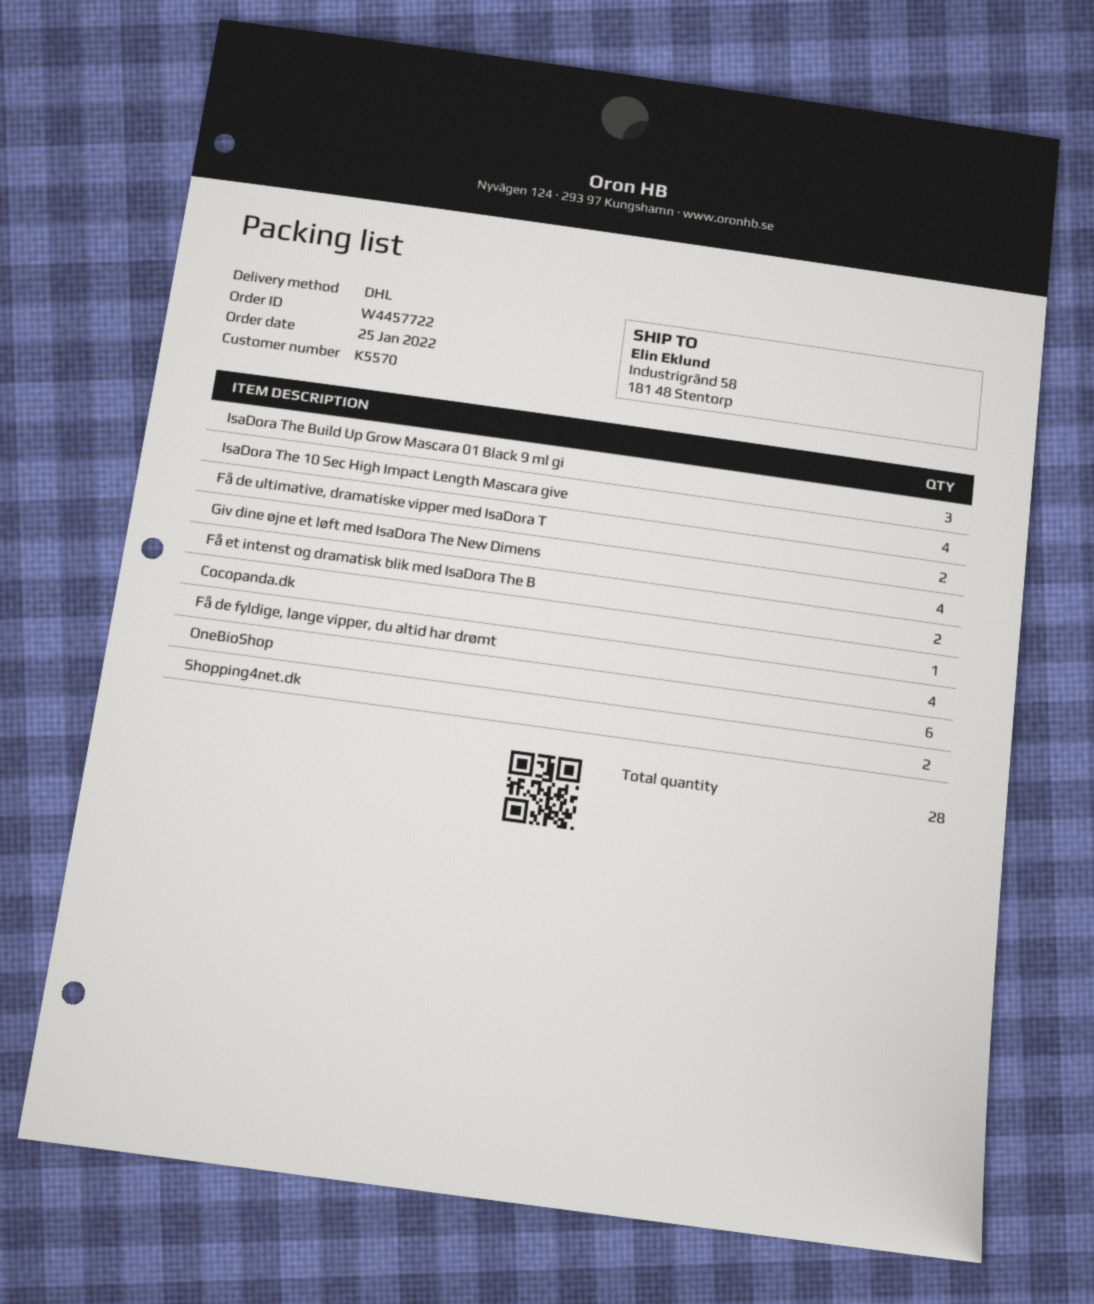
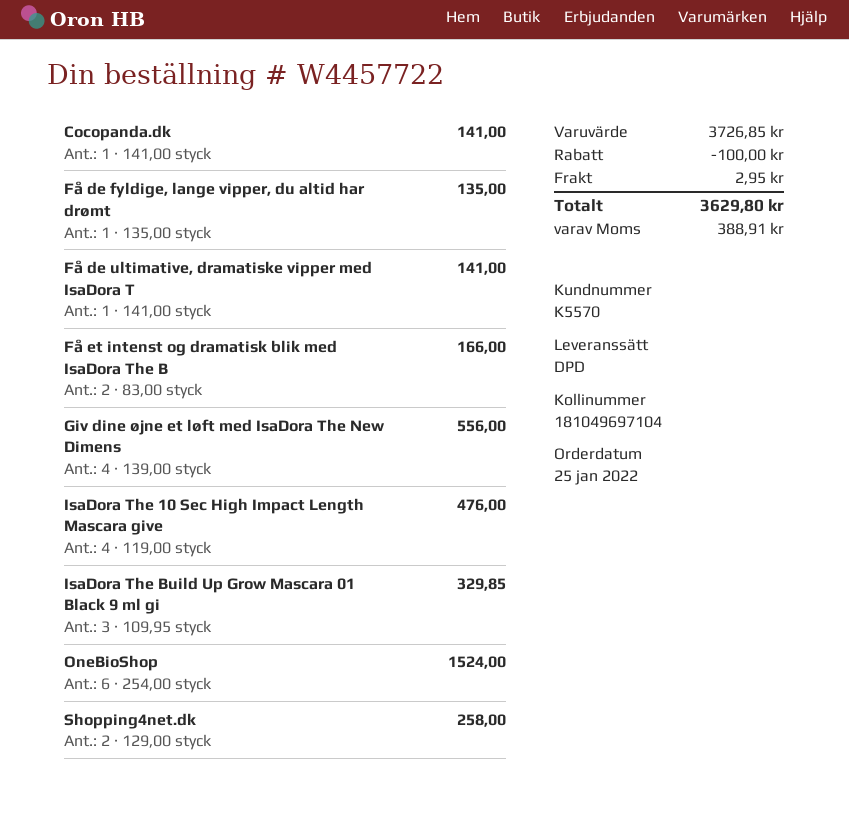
shipping method: DHL -> DPD
Få de ultimative, dramatiske vipper med IsaDora T: 2 -> 1
Få de fyldige, lange vipper, du altid har drømt: 4 -> 1

